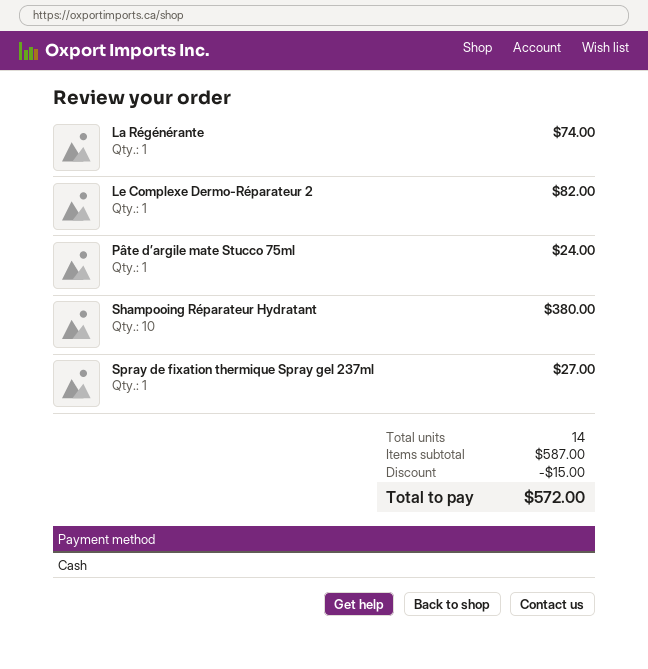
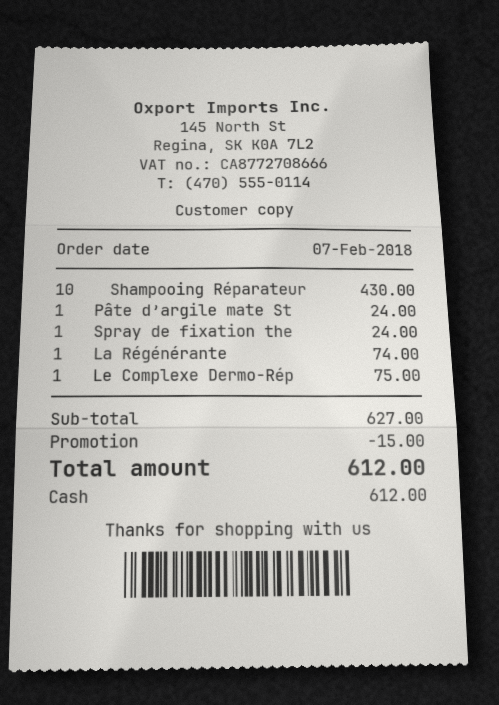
Le Complexe Dermo-Réparateur 2: 1 for 82.00 -> 1 for 75.00
Shampooing Réparateur Hydratant: 10 for 380.00 -> 10 for 430.00
Spray de fixation thermique Spray gel 237ml: 1 for 27.00 -> 1 for 24.00
subtotal: 587.00 -> 627.00
total: 572.00 -> 612.00

